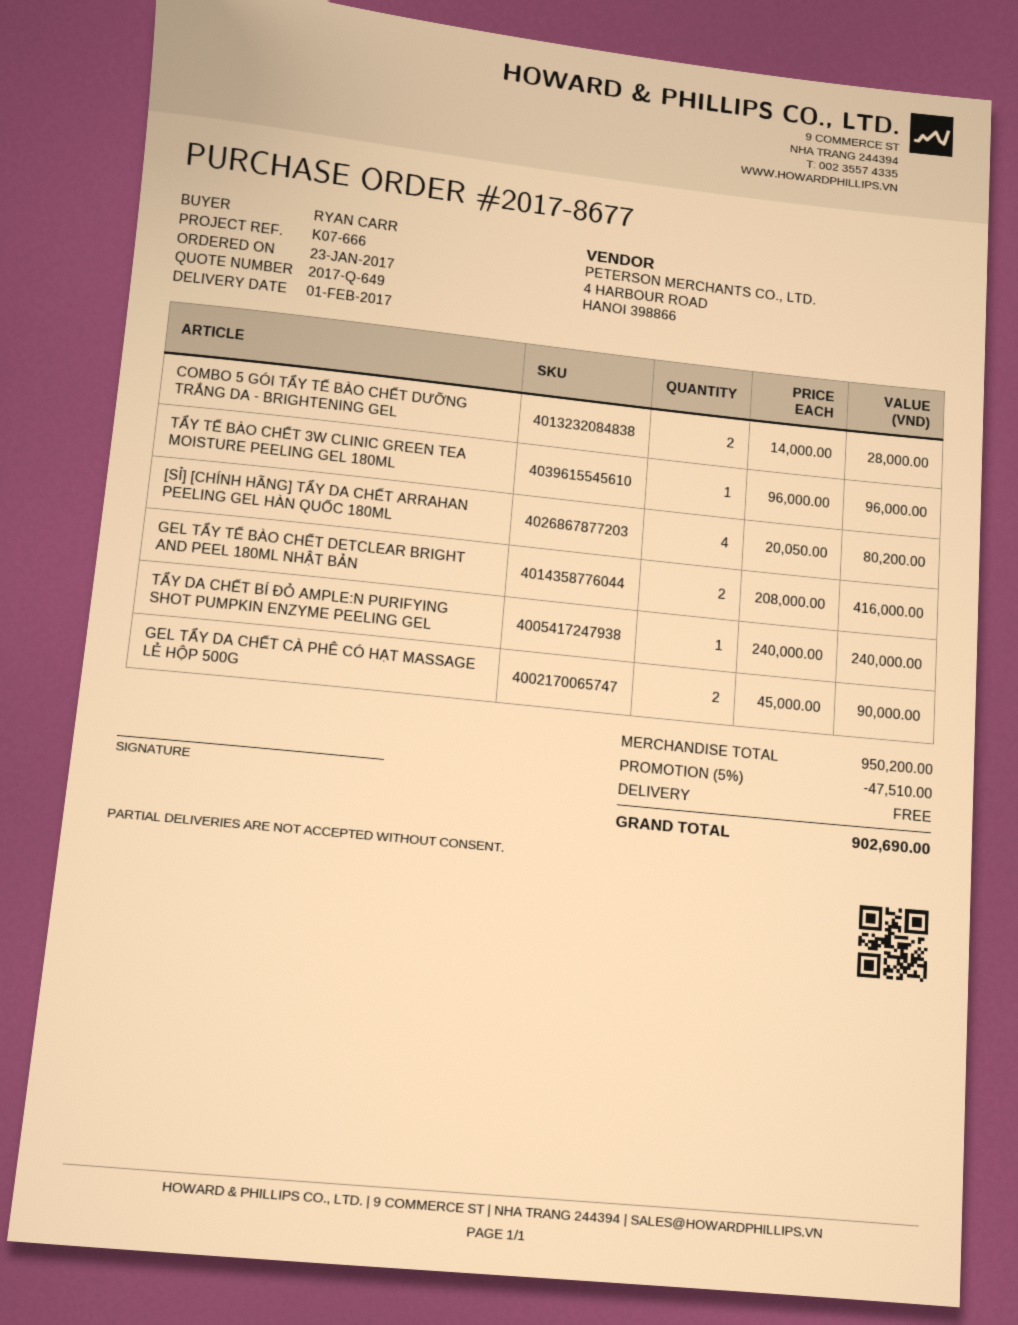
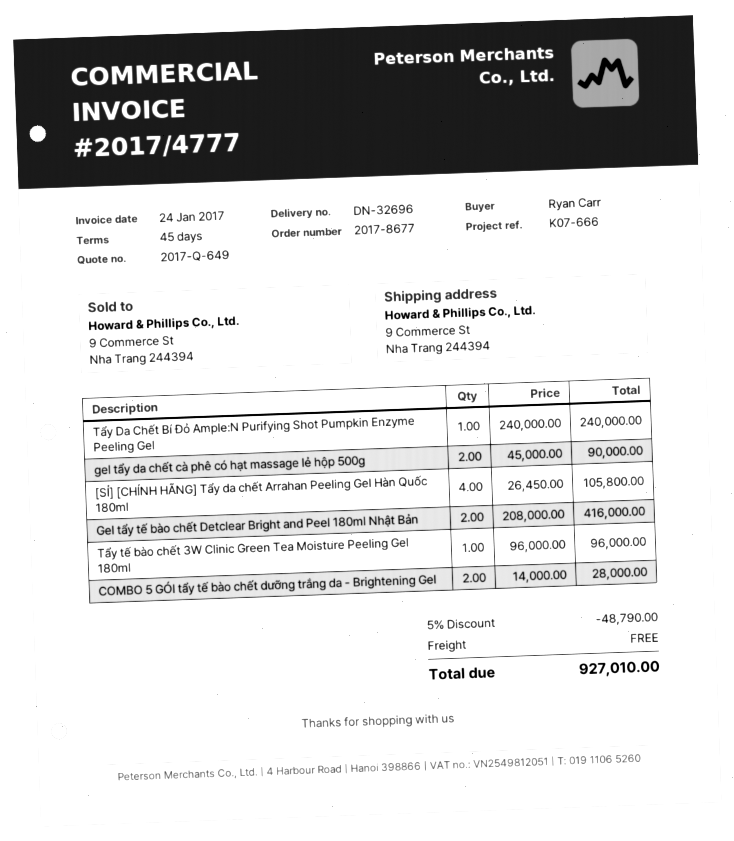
[SỈ] [CHÍNH HÃNG] TẨY DA CHẾT ARRAHAN PEELING GEL HÀN QUỐC 180ML: 4 x 20050.00 = 80200.00 -> 4 x 26450.00 = 105800.00
discount: 5% = 47510.00 -> 5% = 48790.00
total: 902690.00 -> 927010.00

